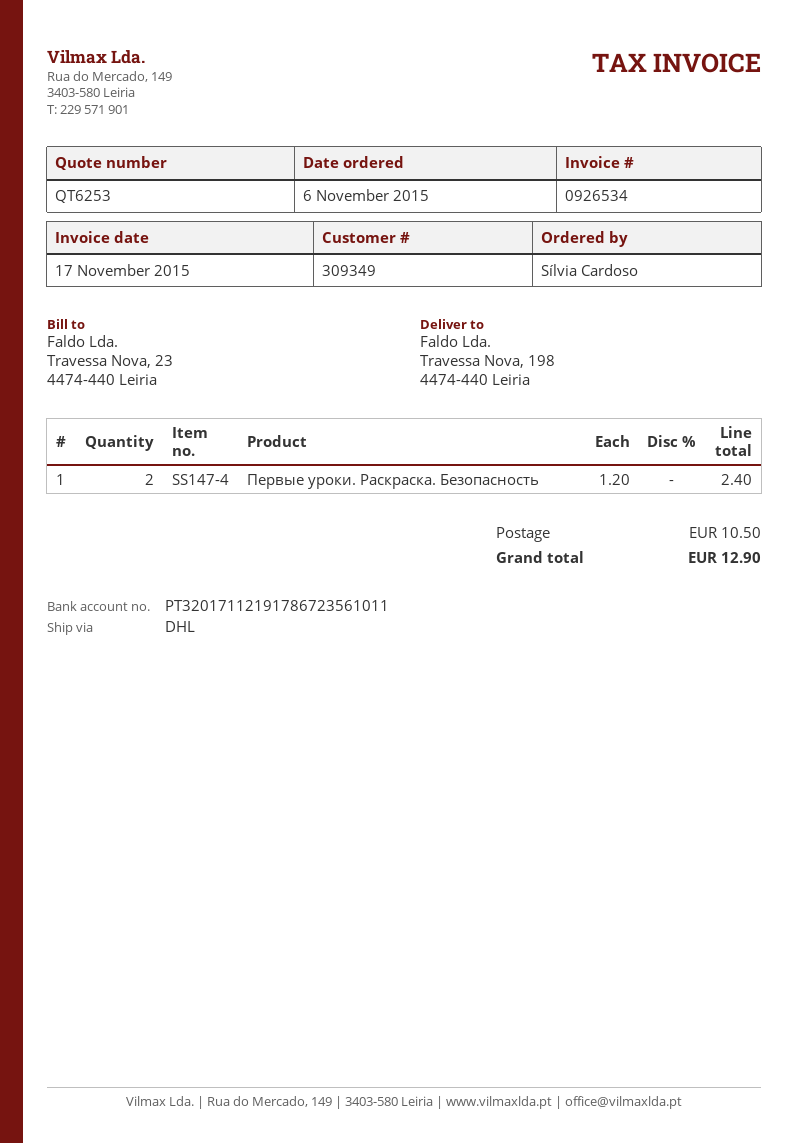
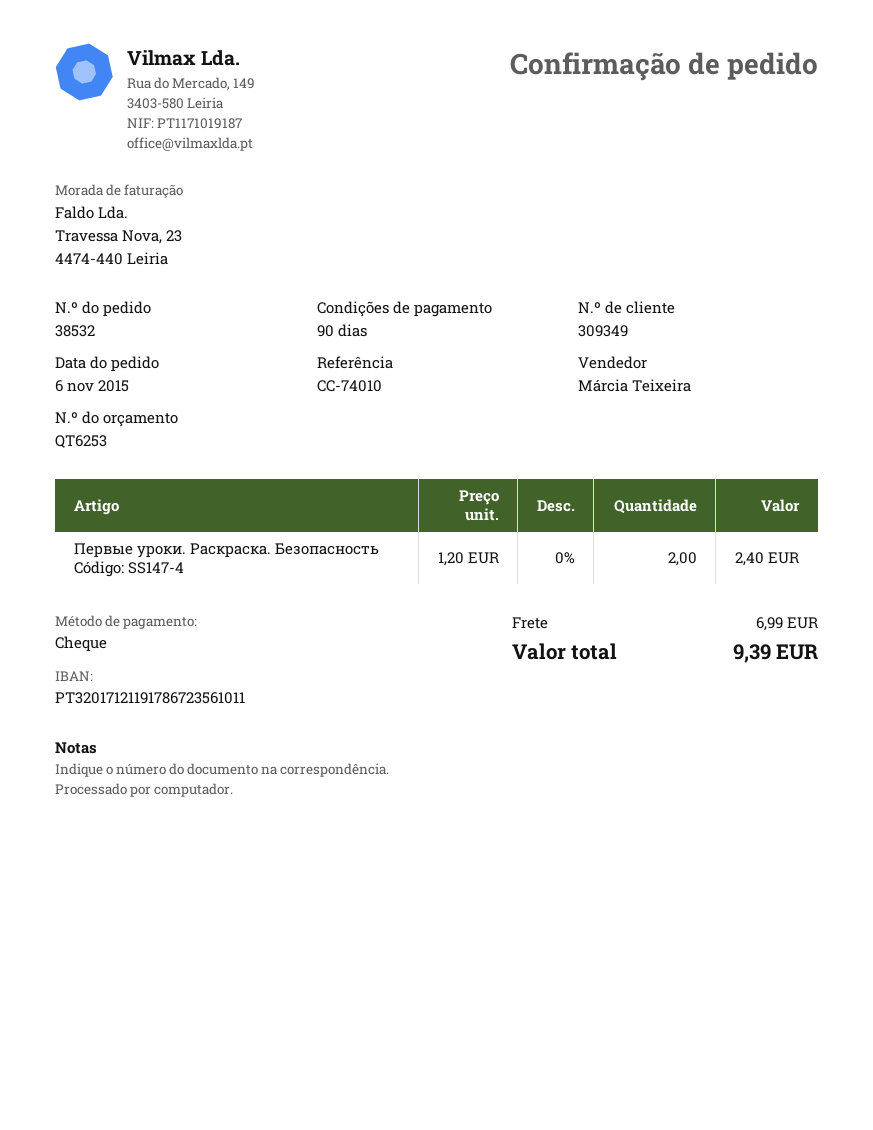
bank account: PT32017112191786723561011 -> PT32017121191786723561011
shipping: 10.50 -> 6.99
total: 12.90 -> 9.39

